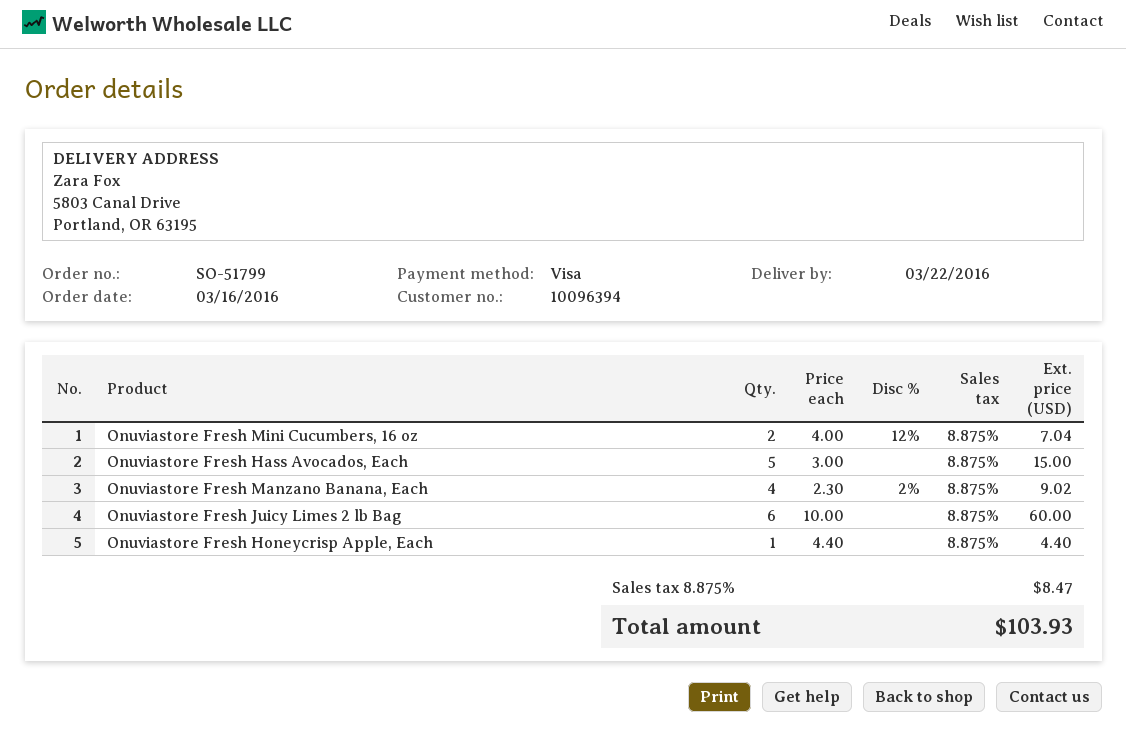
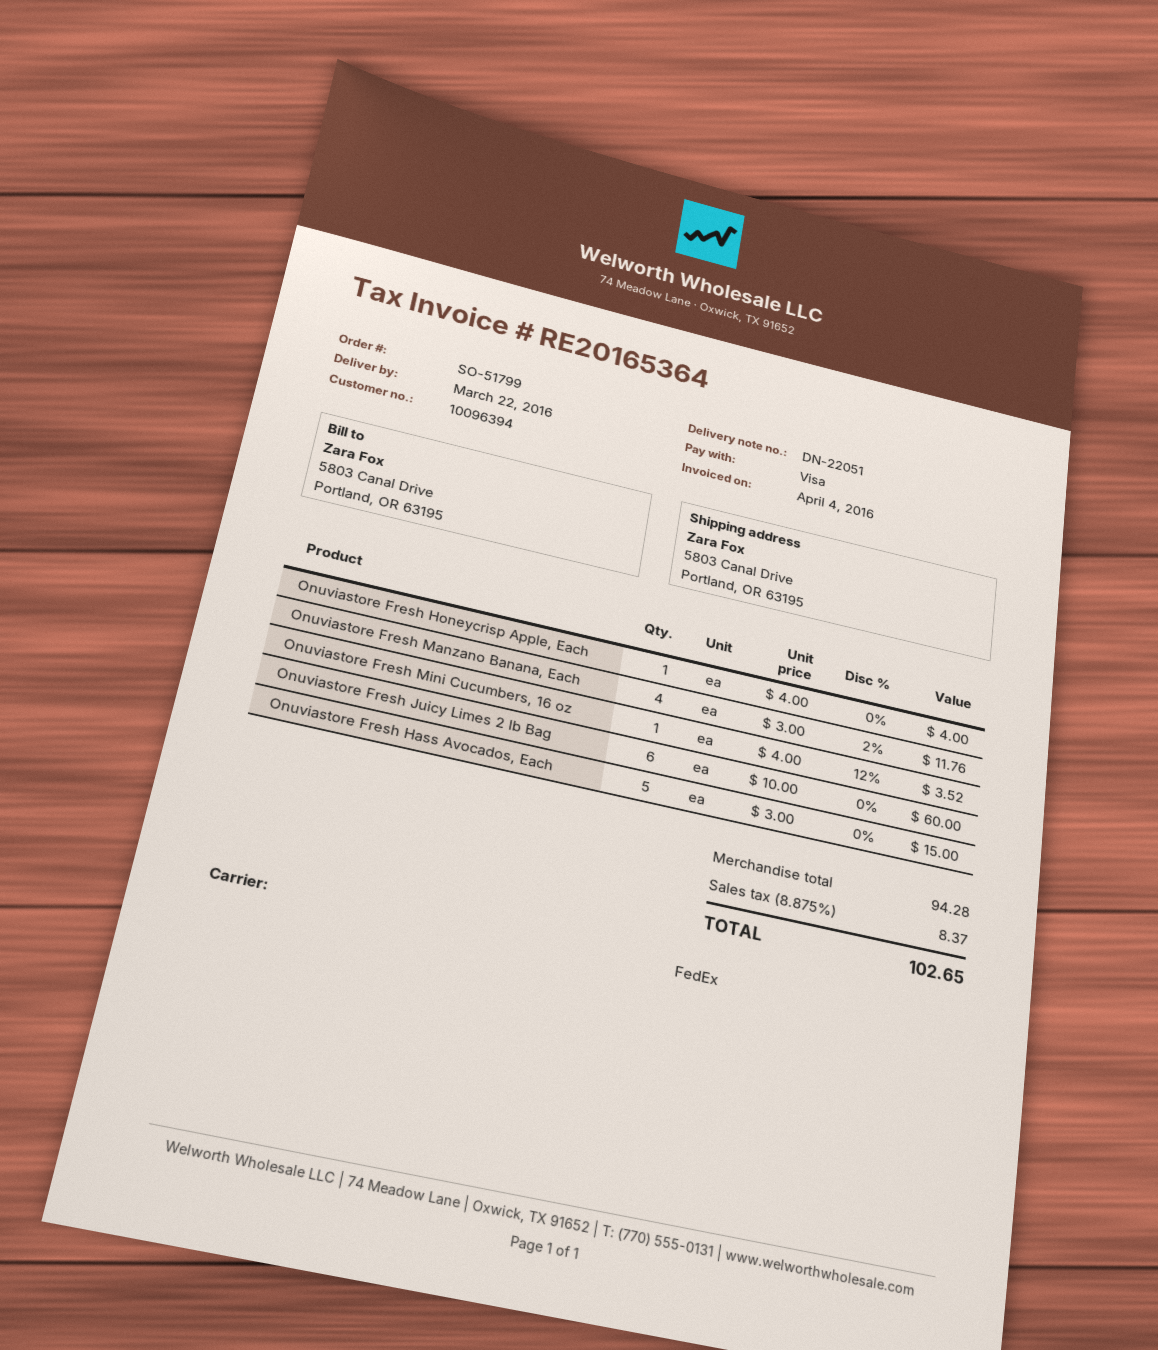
Onuviastore Fresh Mini Cucumbers, 16 oz: 2 x 4.00 - 12% = 7.04 -> 1 x 4.00 - 12% = 3.52
Onuviastore Fresh Manzano Banana, Each: 4 x 2.30 - 2% = 9.02 -> 4 x 3.00 - 2% = 11.76
Onuviastore Fresh Honeycrisp Apple, Each: 1 x 4.40 = 4.40 -> 1 x 4.00 = 4.00
tax: 8.875% = 8.47 -> 8.875% = 8.37
total: 103.93 -> 102.65

